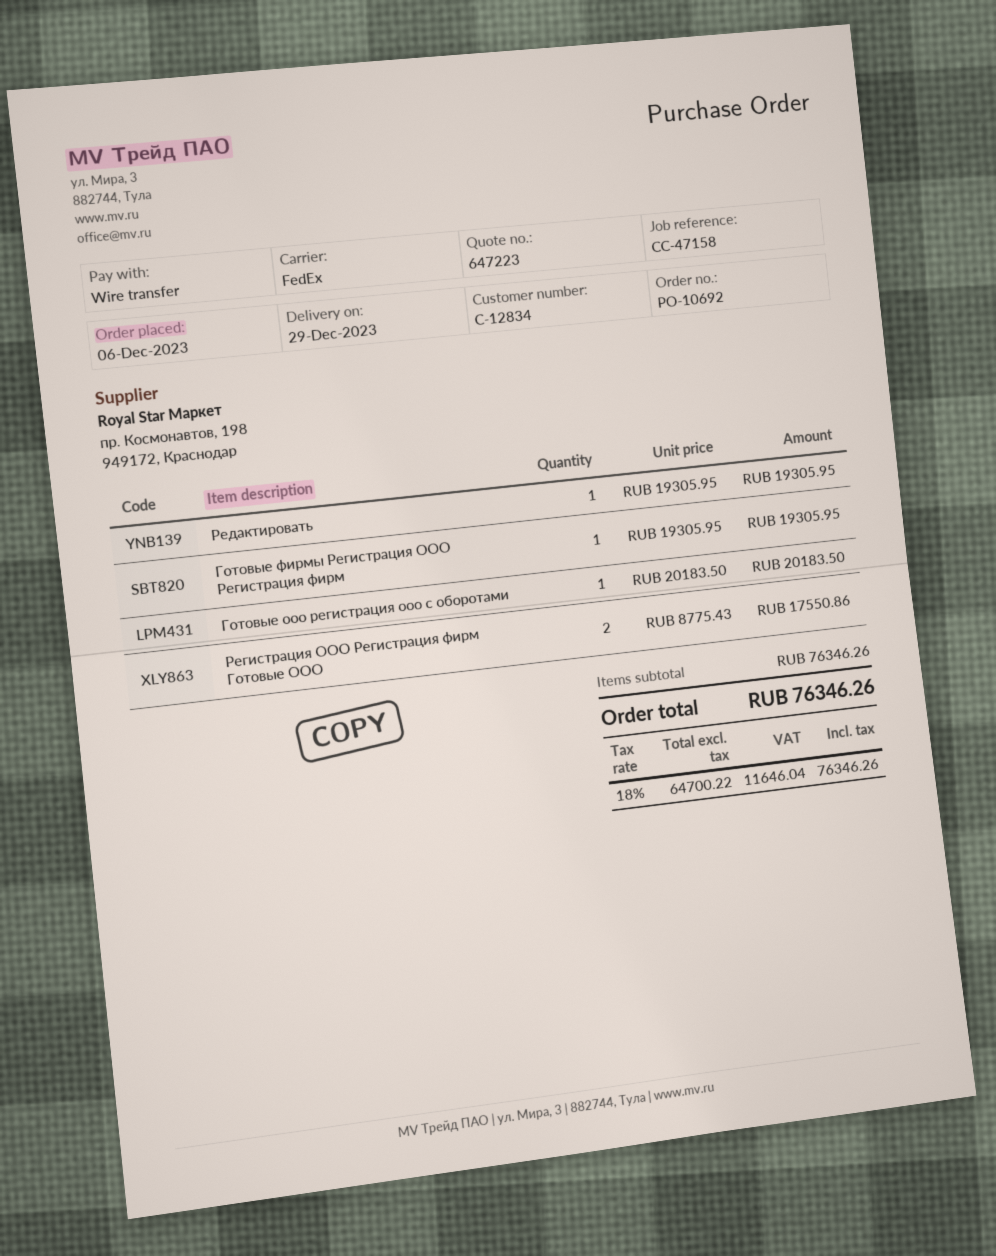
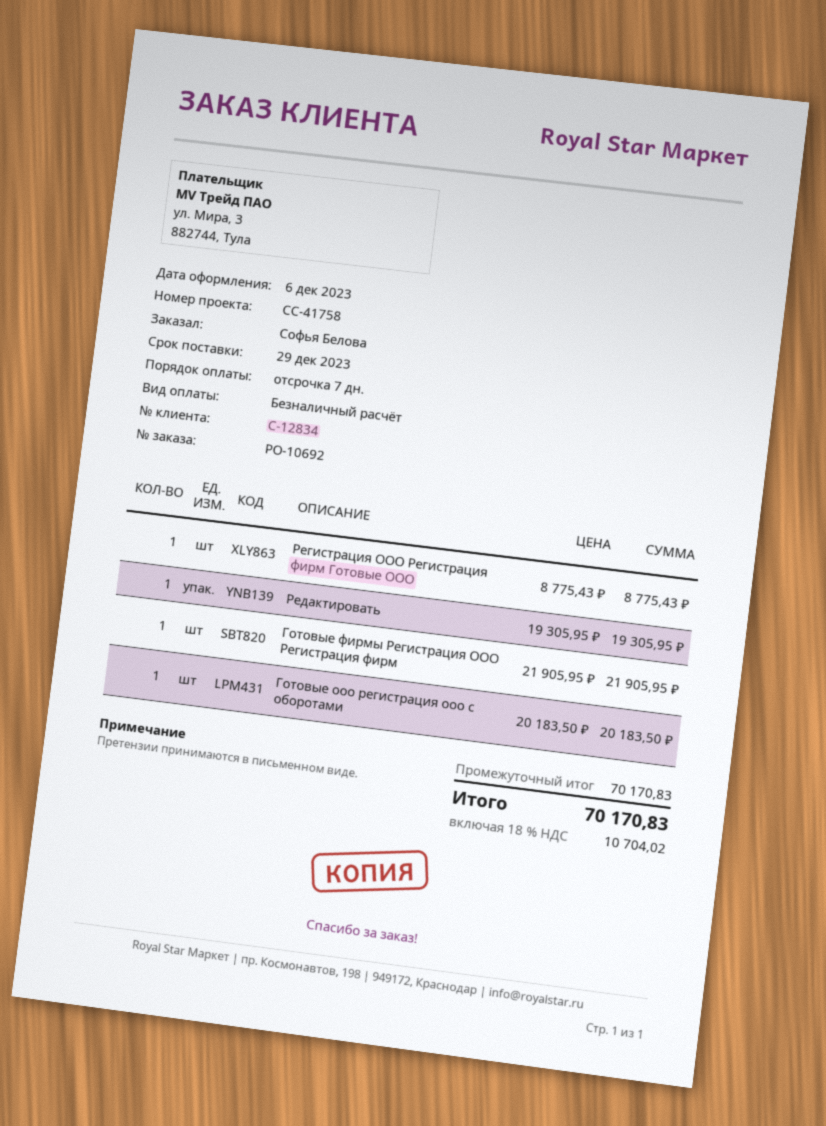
reference: CC-47158 -> CC-41758
Готовые фирмы Регистрация ООО Регистрация фирм: 1 x 19305.95 = 19305.95 -> 1 x 21905.95 = 21905.95
Регистрация ООО Регистрация фирм Готовые ООО: 2 x 8775.43 = 17550.86 -> 1 x 8775.43 = 8775.43
subtotal: 76346.26 -> 70170.83
tax: 18% = 11646.04 -> 18% = 10704.02
total: 76346.26 -> 70170.83

